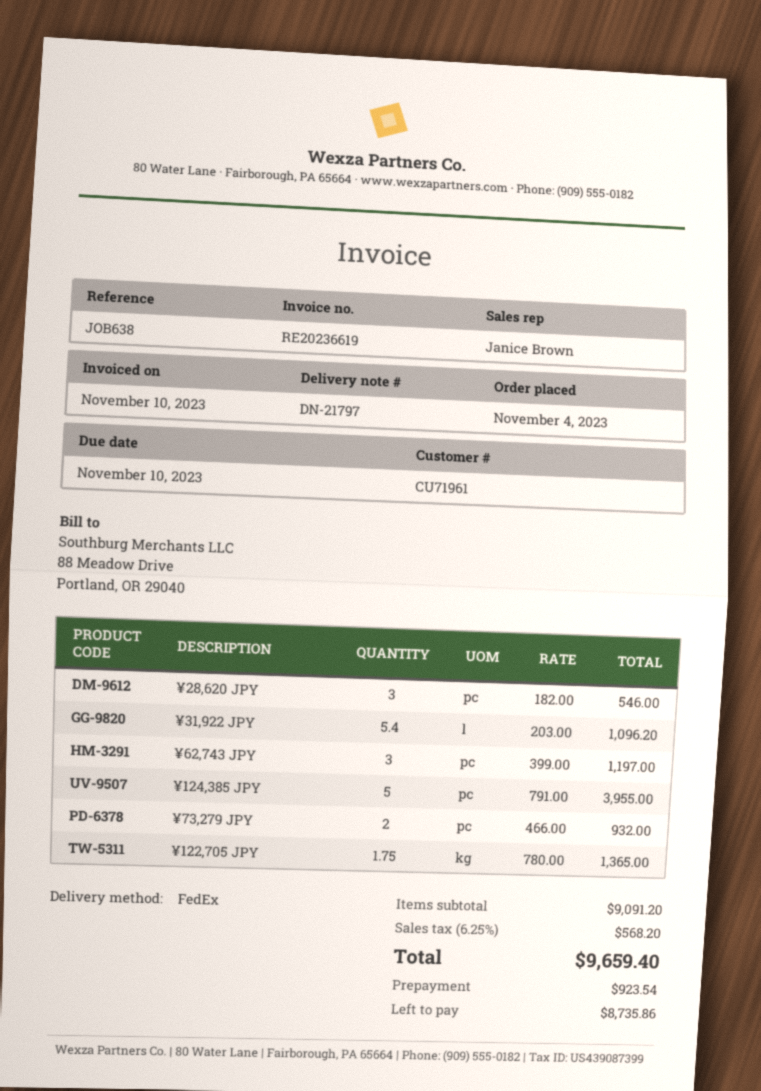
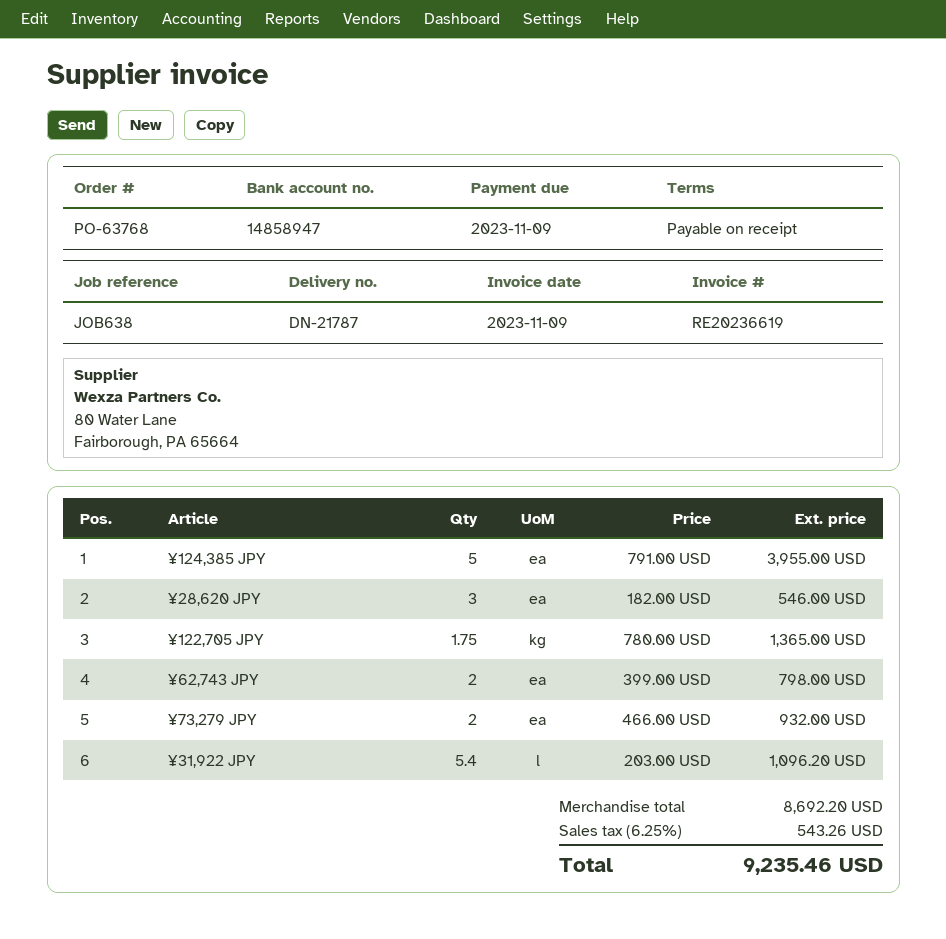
delivery note number: DN-21797 -> DN-21787
invoice date: 2023-11-10 -> 2023-11-09
due date: 2023-11-10 -> 2023-11-09
¥62,743 JPY: 3 x 399.00 = 1197.00 -> 2 x 399.00 = 798.00
subtotal: 9091.20 -> 8692.20
tax: 6.25% = 568.20 -> 6.25% = 543.26
total: 9659.40 -> 9235.46

